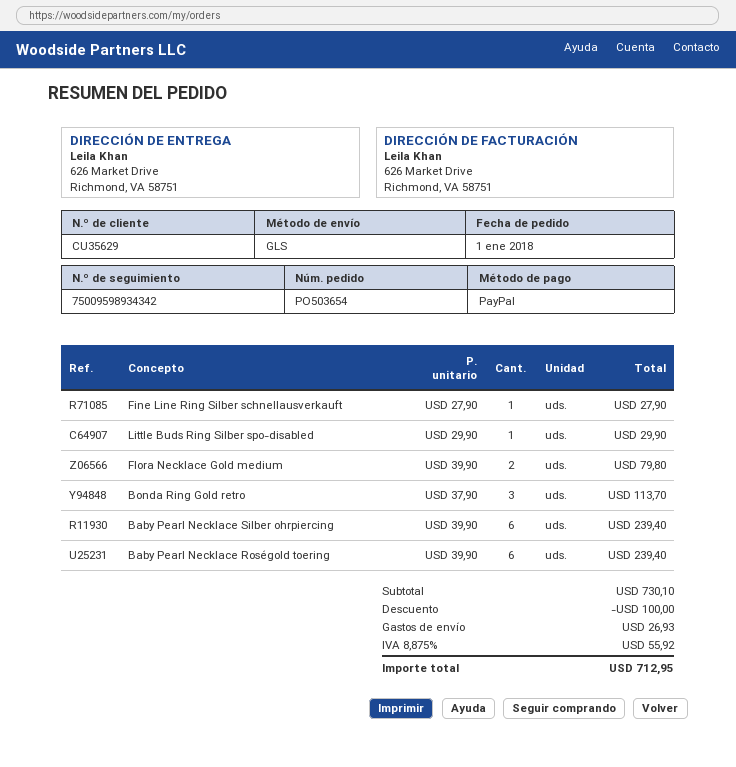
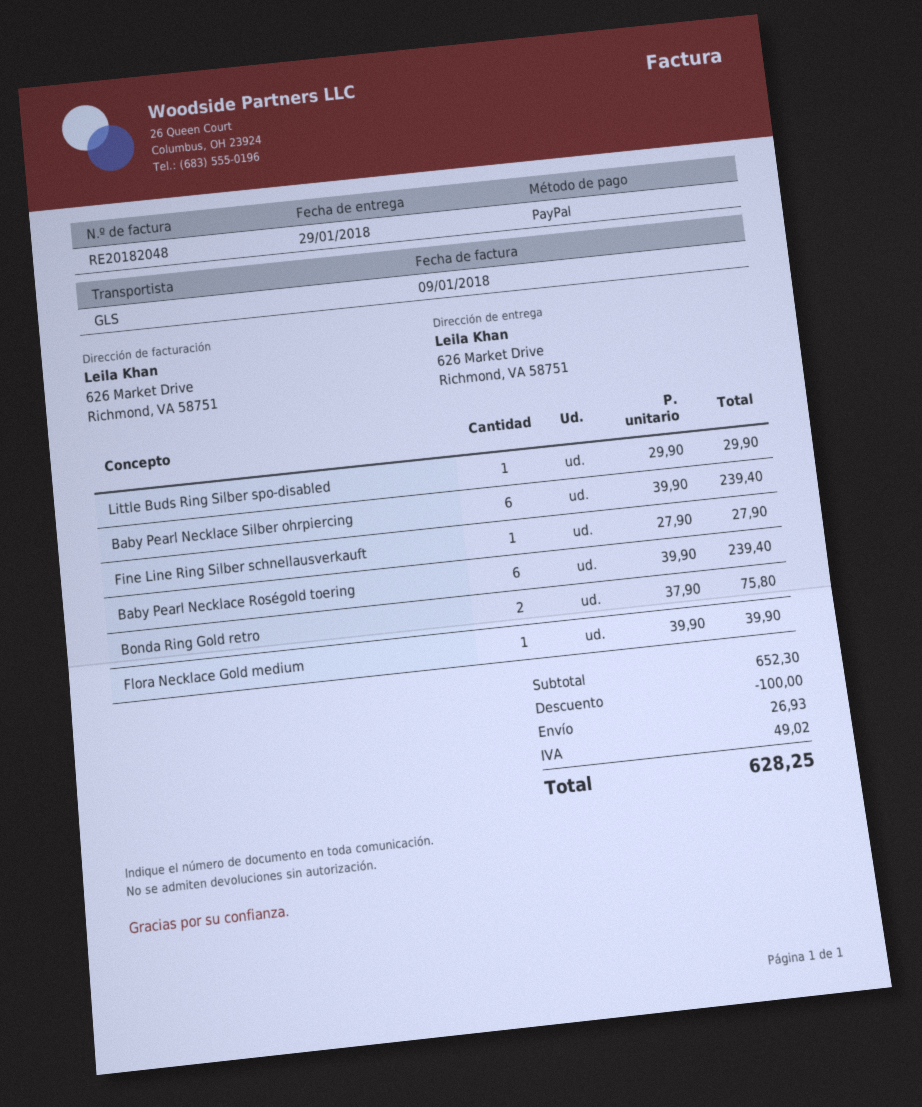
Flora Necklace Gold medium: 2 x 39.90 = 79.80 -> 1 x 39.90 = 39.90
Bonda Ring Gold retro: 3 x 37.90 = 113.70 -> 2 x 37.90 = 75.80
subtotal: 730.10 -> 652.30
tax: 55.92 -> 49.02
total: 712.95 -> 628.25

